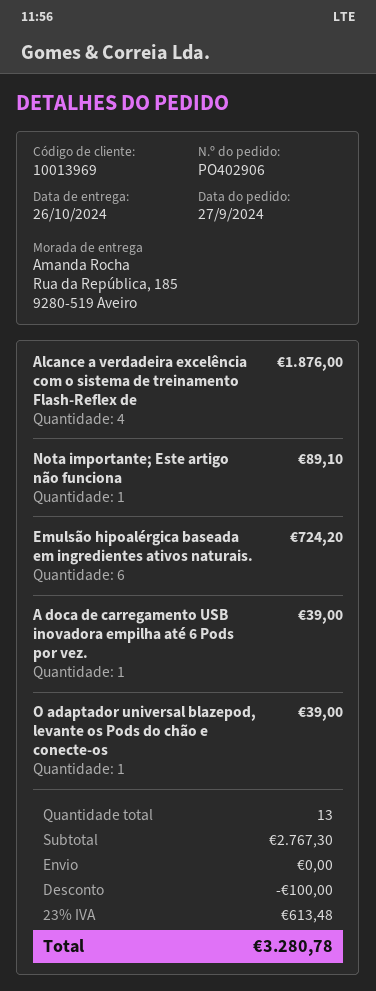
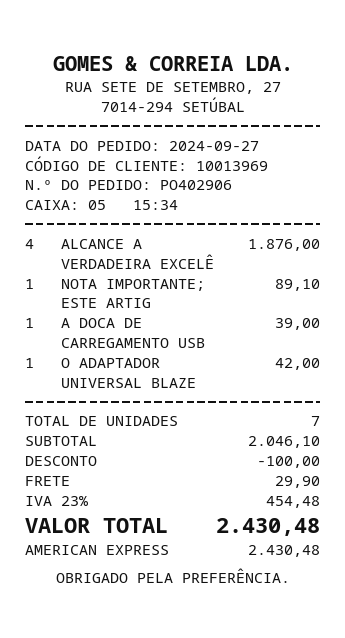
Emulsão hipoalérgica baseada em ingredientes ativos naturais.: 6 for 724.20 -> none
O adaptador universal blazepod, levante os Pods do chão e conecte-os: 1 for 39.00 -> 1 for 42.00
total quantity: 13 -> 7
subtotal: 2767.30 -> 2046.10
shipping: 0.00 -> 29.90
tax: 23% = 613.48 -> 23% = 454.48
total: 3280.78 -> 2430.48

